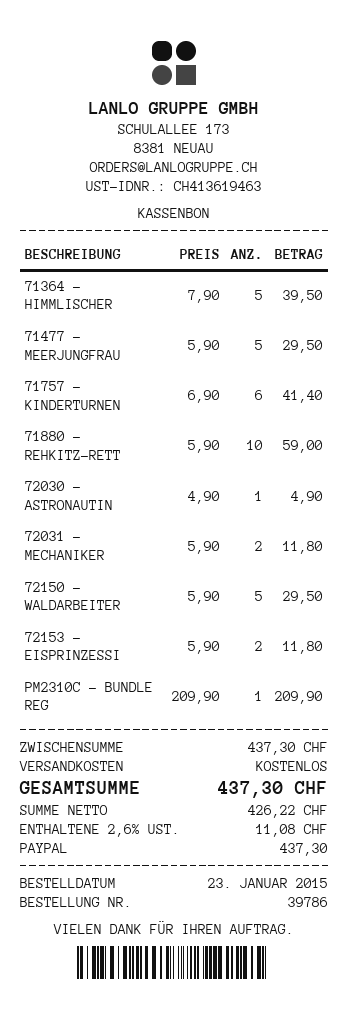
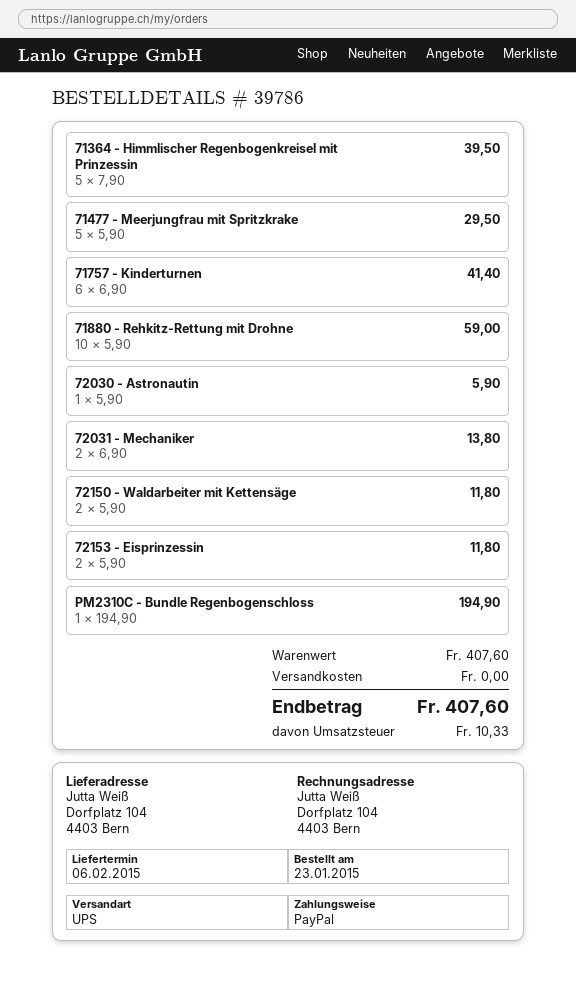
72030 - ASTRONAUTIN: 1 x 4.90 = 4.90 -> 1 x 5.90 = 5.90
72031 - MECHANIKER: 2 x 5.90 = 11.80 -> 2 x 6.90 = 13.80
72150 - WALDARBEITER: 5 x 5.90 = 29.50 -> 2 x 5.90 = 11.80
PM2310C - BUNDLE REG: 1 x 209.90 = 209.90 -> 1 x 194.90 = 194.90
subtotal: 437.30 -> 407.60
tax: 11.08 -> 10.33
total: 437.30 -> 407.60

